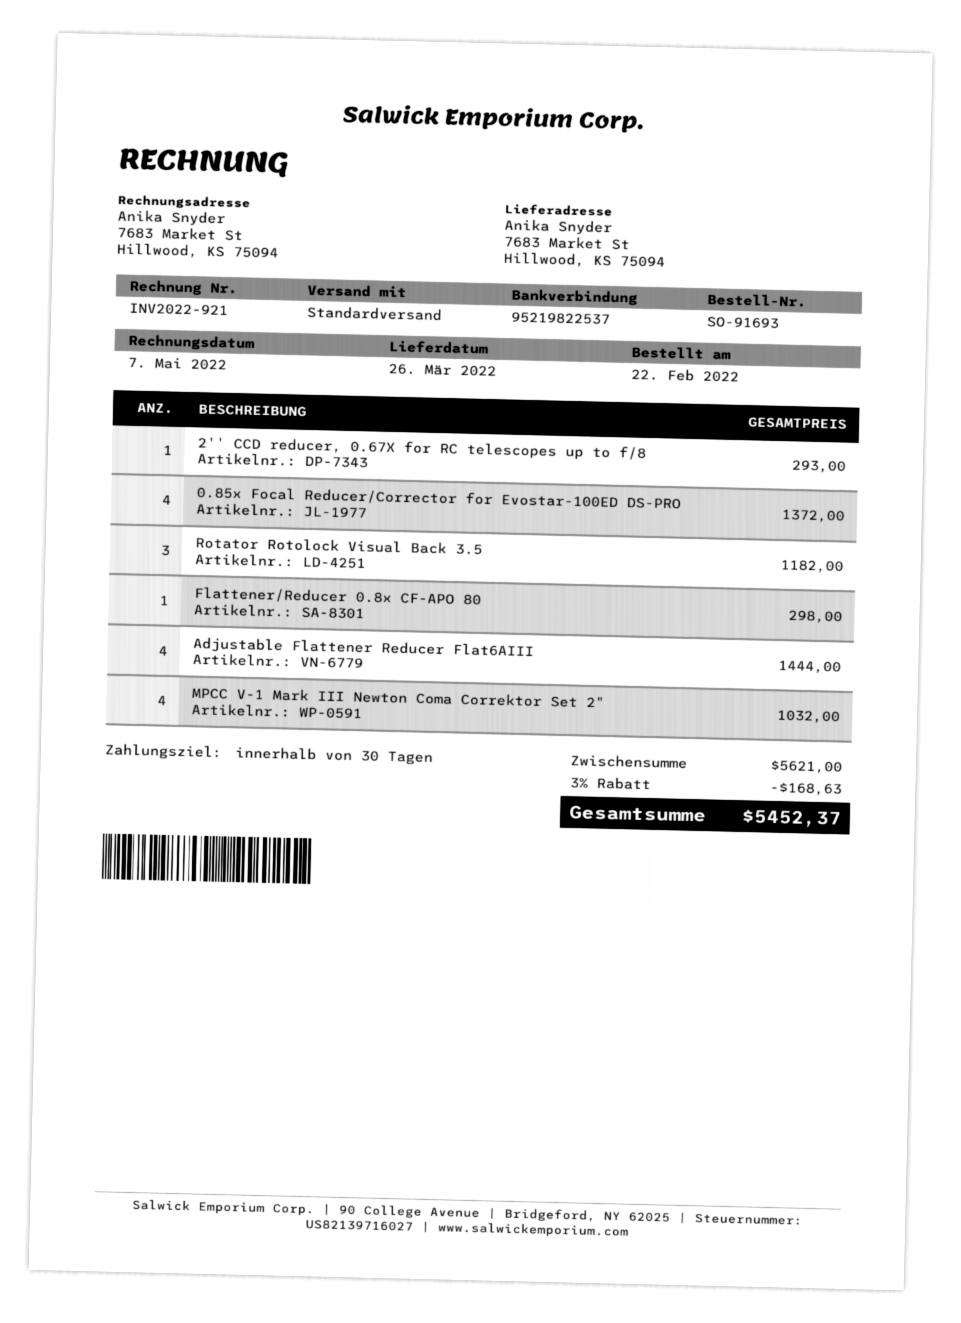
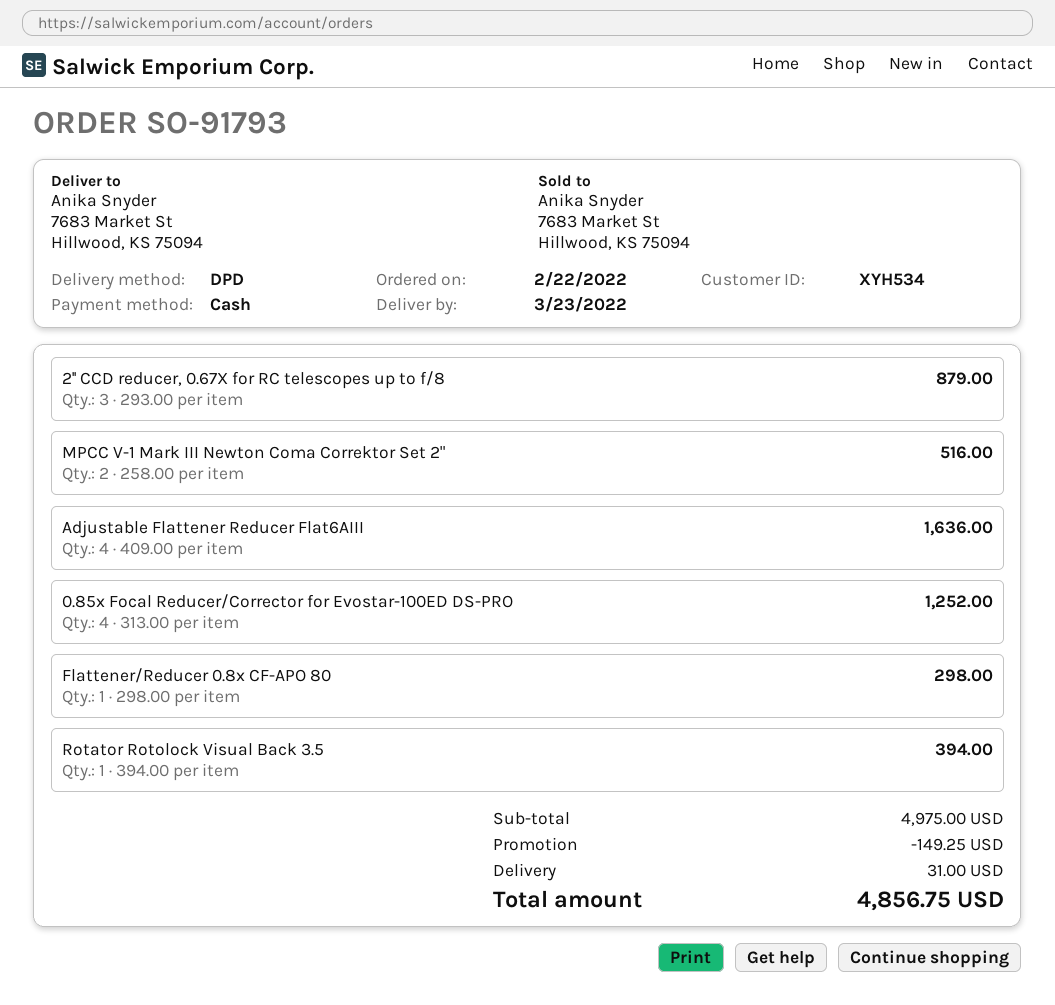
order number: SO-91693 -> SO-91793
delivery date: 2022-03-26 -> 2022-03-23
shipping method: standard -> DPD
2'' CCD reducer, 0.67X for RC telescopes up to f/8: 1 for 293.00 -> 3 for 879.00
0.85x Focal Reducer/Corrector for Evostar-100ED DS-PRO: 4 for 1372.00 -> 4 for 1252.00
Rotator Rotolock Visual Back 3.5: 3 for 1182.00 -> 1 for 394.00
Adjustable Flattener Reducer Flat6AIII: 4 for 1444.00 -> 4 for 1636.00
MPCC V-1 Mark III Newton Coma Correktor Set 2": 4 for 1032.00 -> 2 for 516.00
subtotal: 5621.00 -> 4975.00
discount: 168.63 -> 149.25
shipping: none -> 31.00
total: 5452.37 -> 4856.75

